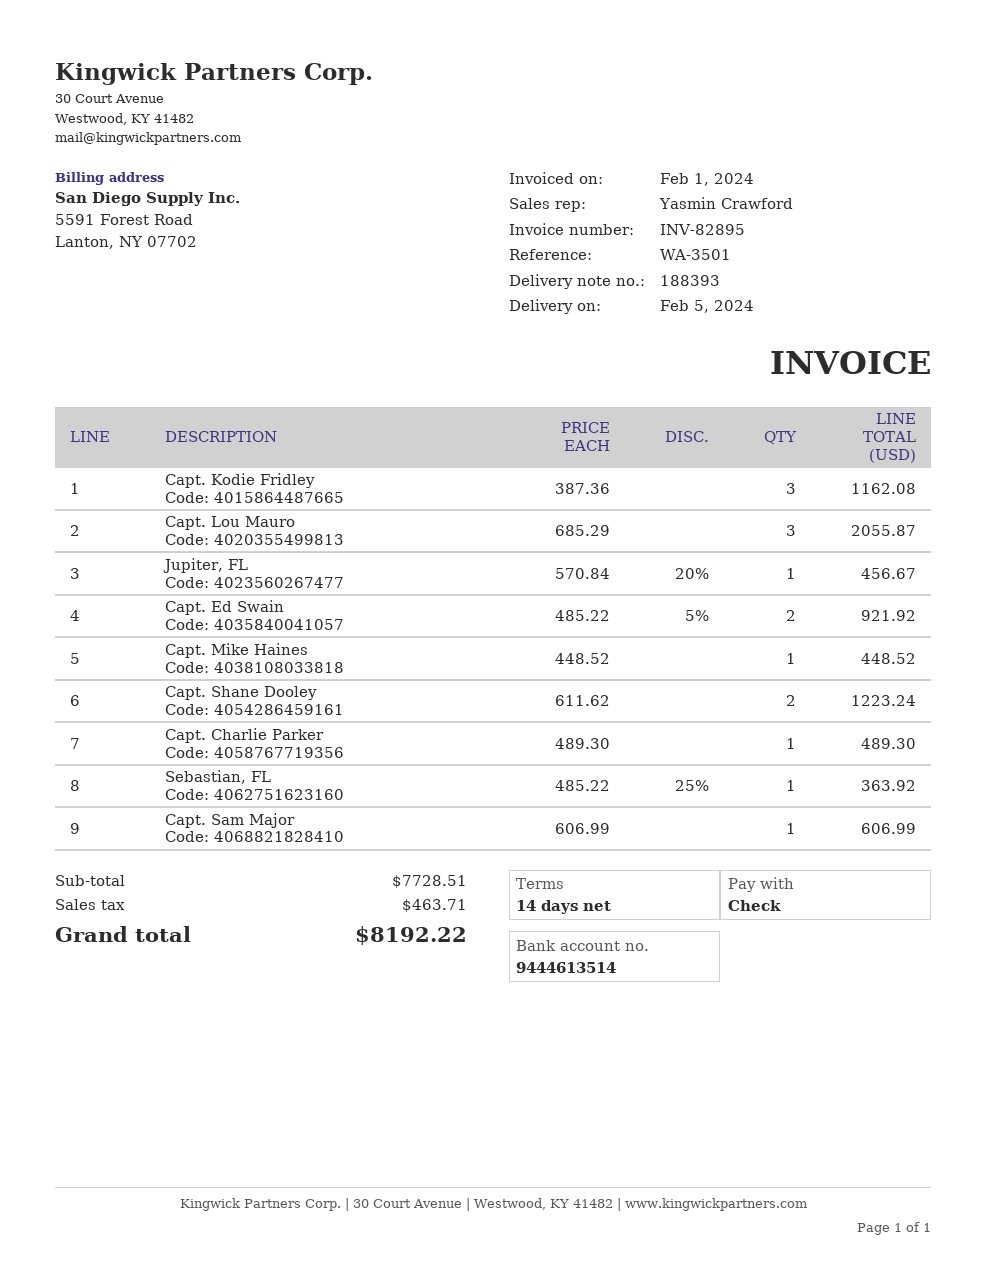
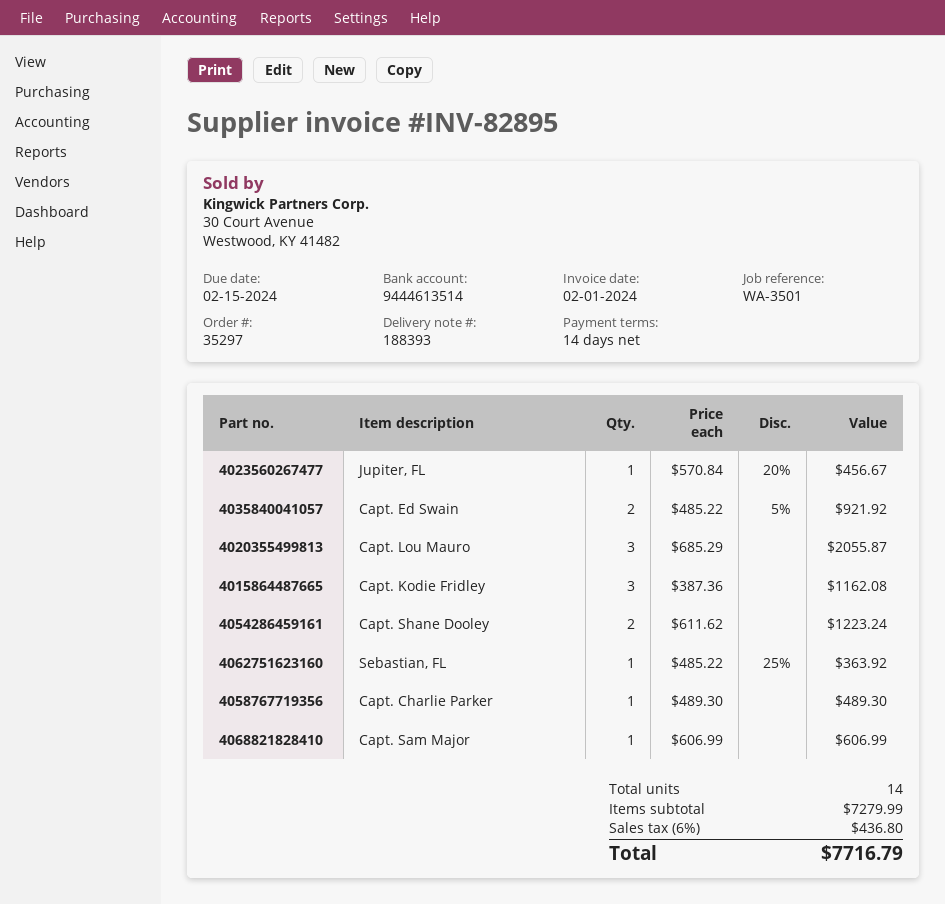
Capt. Mike Haines: 1 x 448.52 = 448.52 -> none
subtotal: 7728.51 -> 7279.99
tax: 463.71 -> 436.80
total: 8192.22 -> 7716.79

